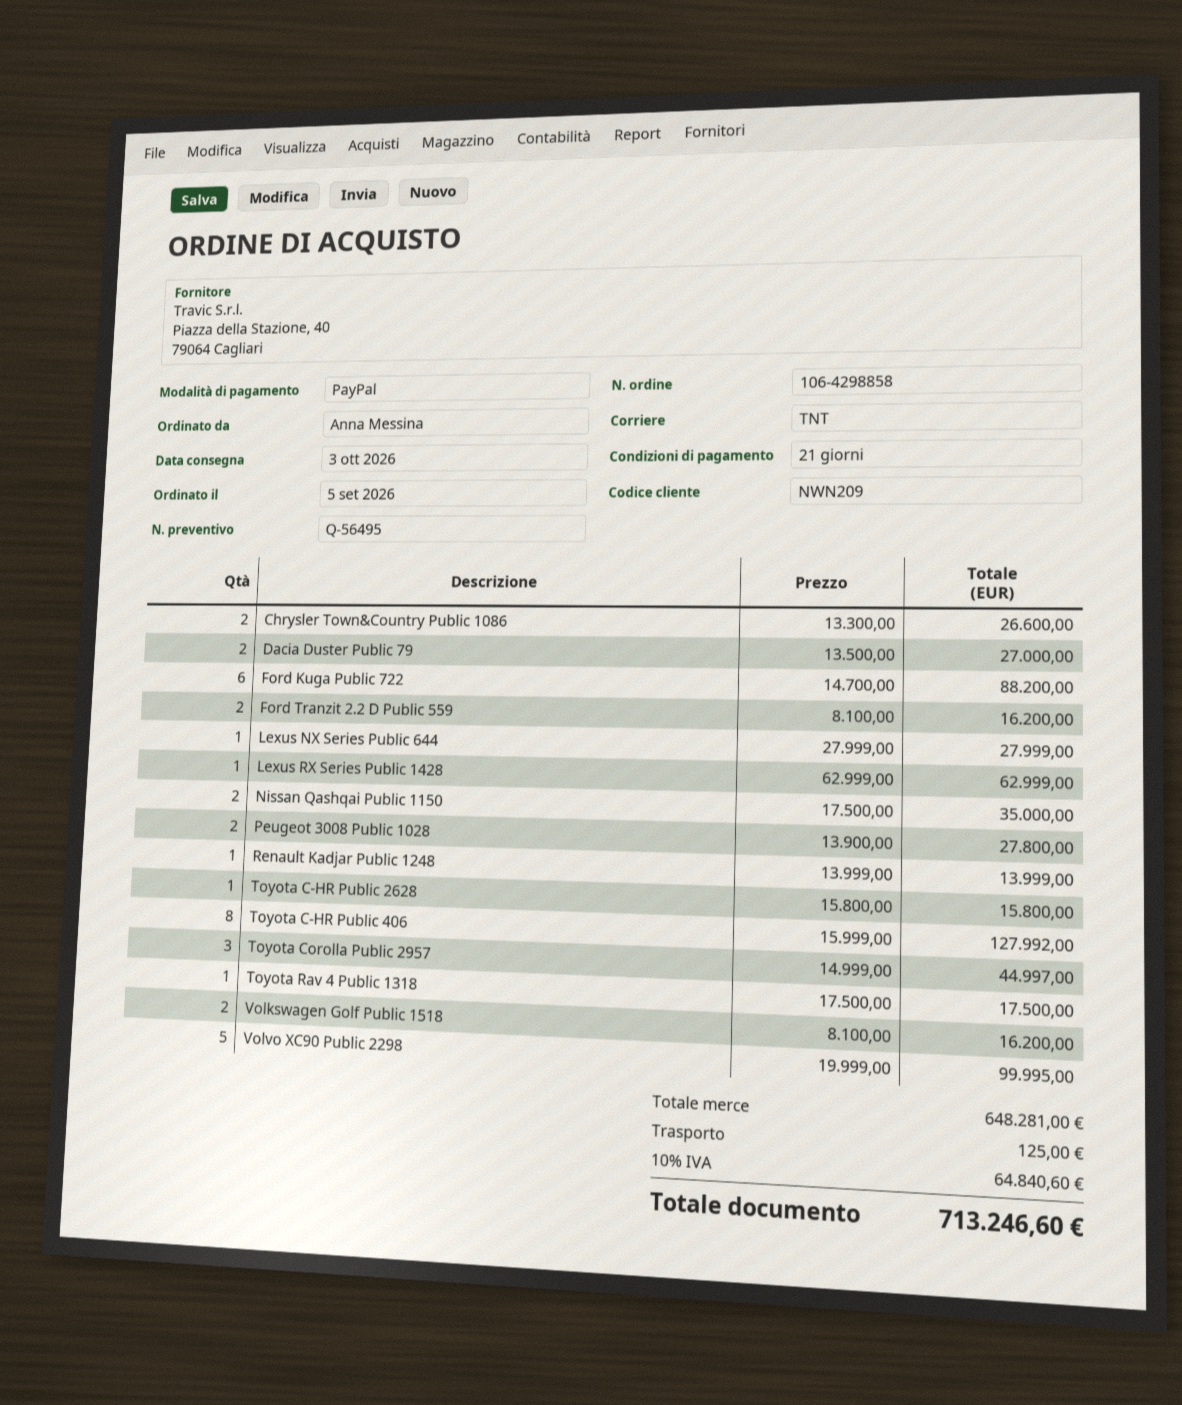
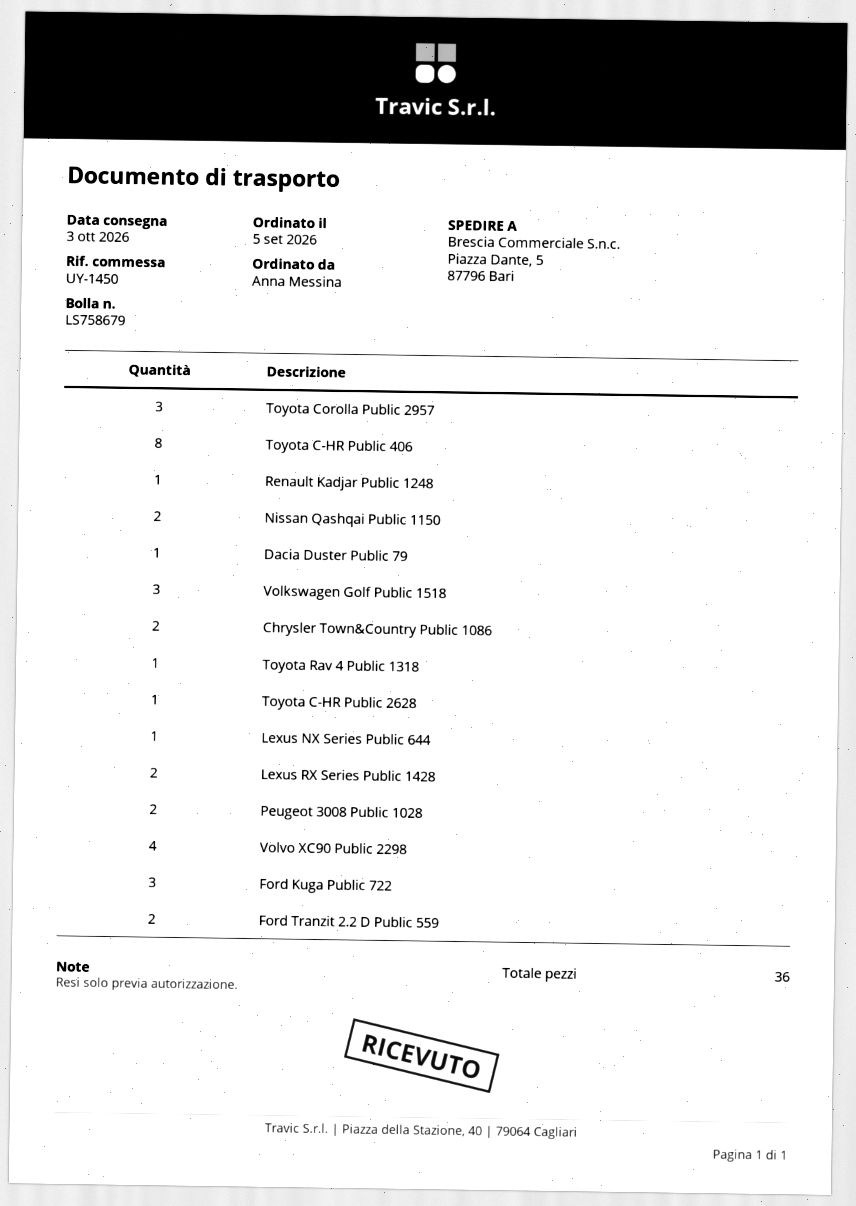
Dacia Duster Public 79: 2 -> 1
Ford Kuga Public 722: 6 -> 3
Lexus RX Series Public 1428: 1 -> 2
Volkswagen Golf Public 1518: 2 -> 3
Volvo XC90 Public 2298: 5 -> 4

